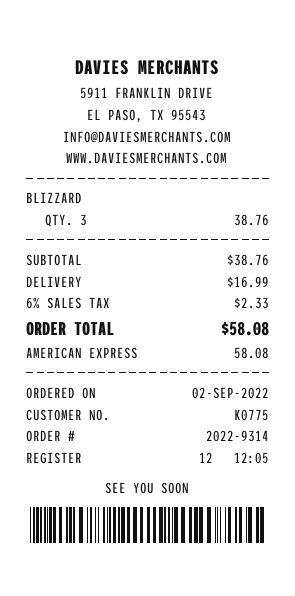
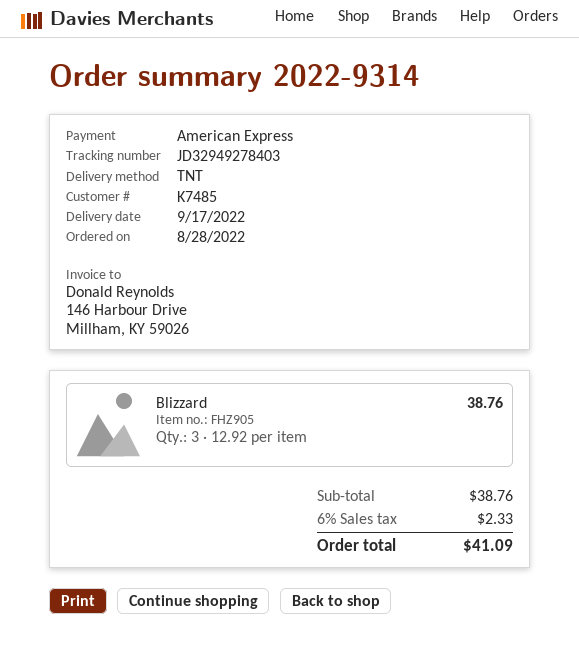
order date: 2022-09-02 -> 2022-08-28
customer number: K0775 -> K7485
shipping: 16.99 -> none
total: 58.08 -> 41.09

